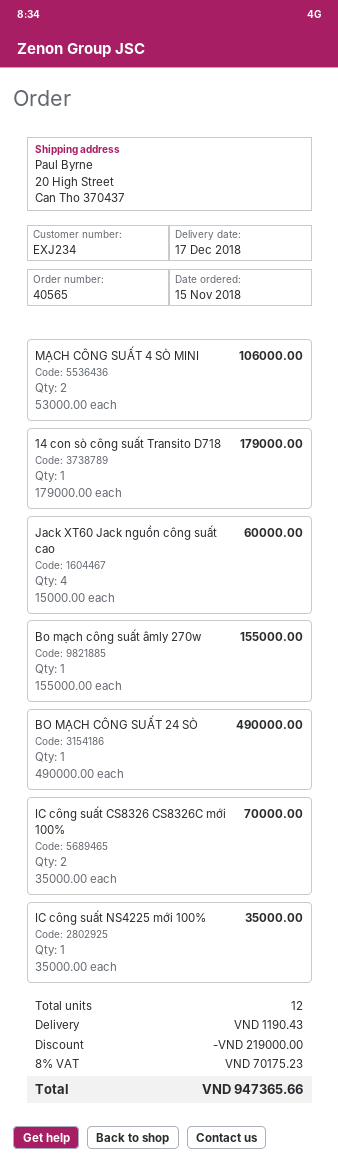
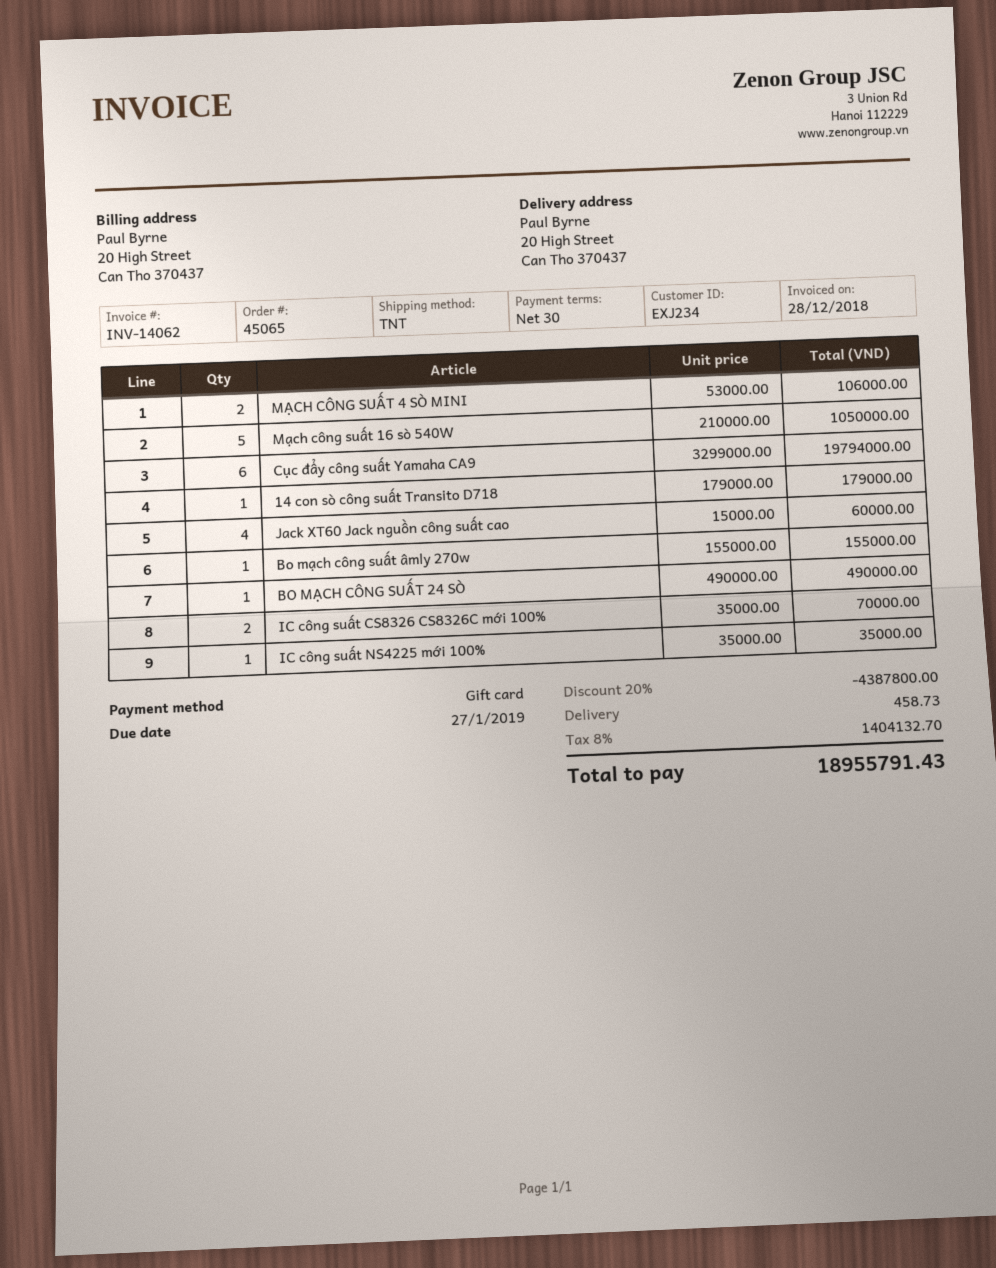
order number: 40565 -> 45065
Mạch công suất 16 sò 540W: none -> 5 x 210000.00 = 1050000.00
Cục đẩy công suất Yamaha CA9: none -> 6 x 3299000.00 = 19794000.00
discount: 219000.00 -> 4387800.00
shipping: 1190.43 -> 458.73
tax: 8% = 70175.23 -> 8% = 1404132.70
total: 947365.66 -> 18955791.43

